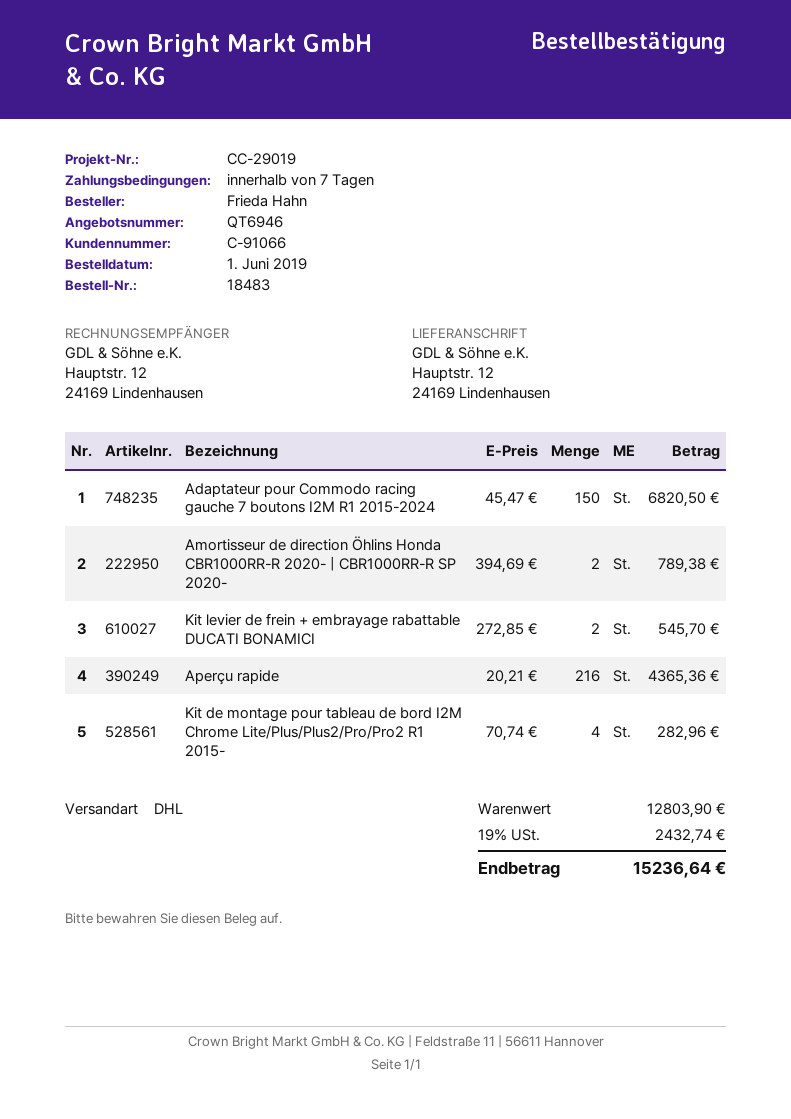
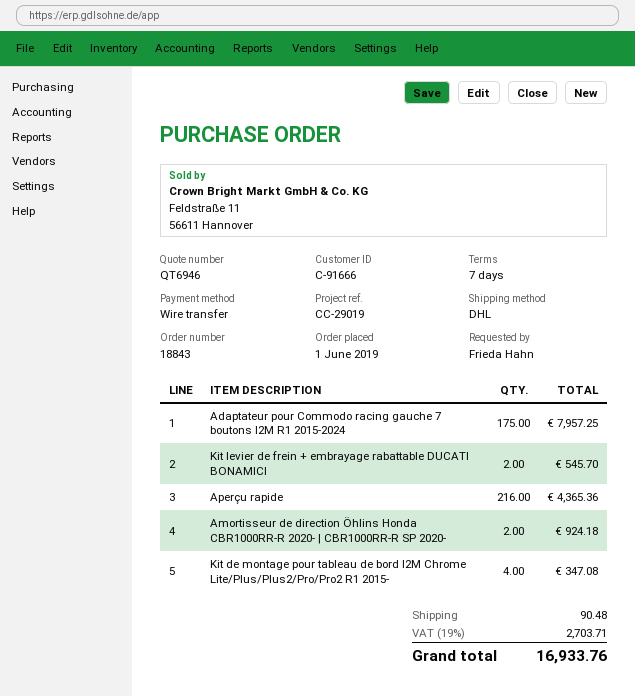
order number: 18483 -> 18843
customer number: C-91066 -> C-91666
Adaptateur pour Commodo racing gauche 7 boutons I2M R1 2015-2024: 150 for 6820.50 -> 175 for 7957.25
Amortisseur de direction Öhlins Honda CBR1000RR-R 2020- | CBR1000RR-R SP 2020-: 2 for 789.38 -> 2 for 924.18
Kit de montage pour tableau de bord I2M Chrome Lite/Plus/Plus2/Pro/Pro2 R1 2015-: 4 for 282.96 -> 4 for 347.08
shipping: none -> 90.48
tax: 19% = 2432.74 -> 19% = 2703.71
total: 15236.64 -> 16933.76

